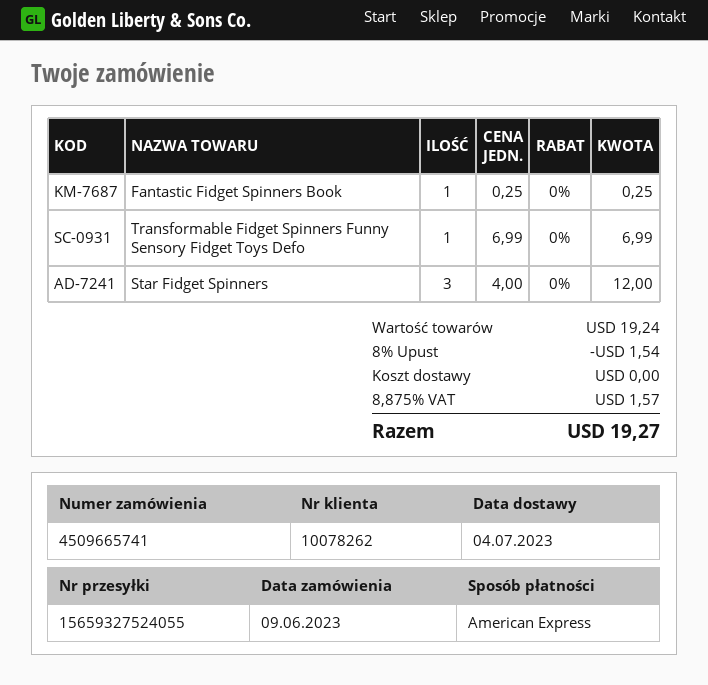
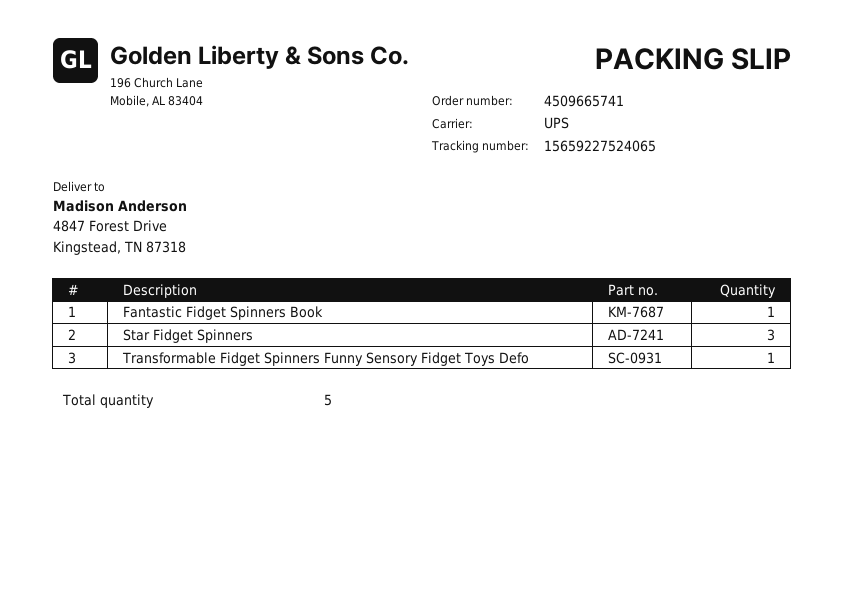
tracking number: 15659327524055 -> 15659227524065

